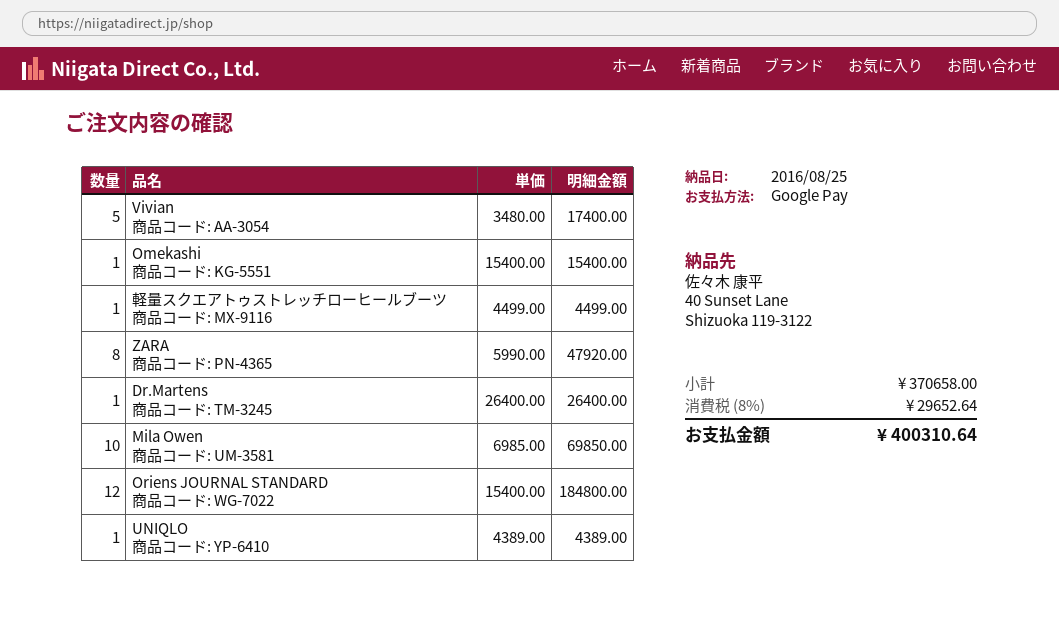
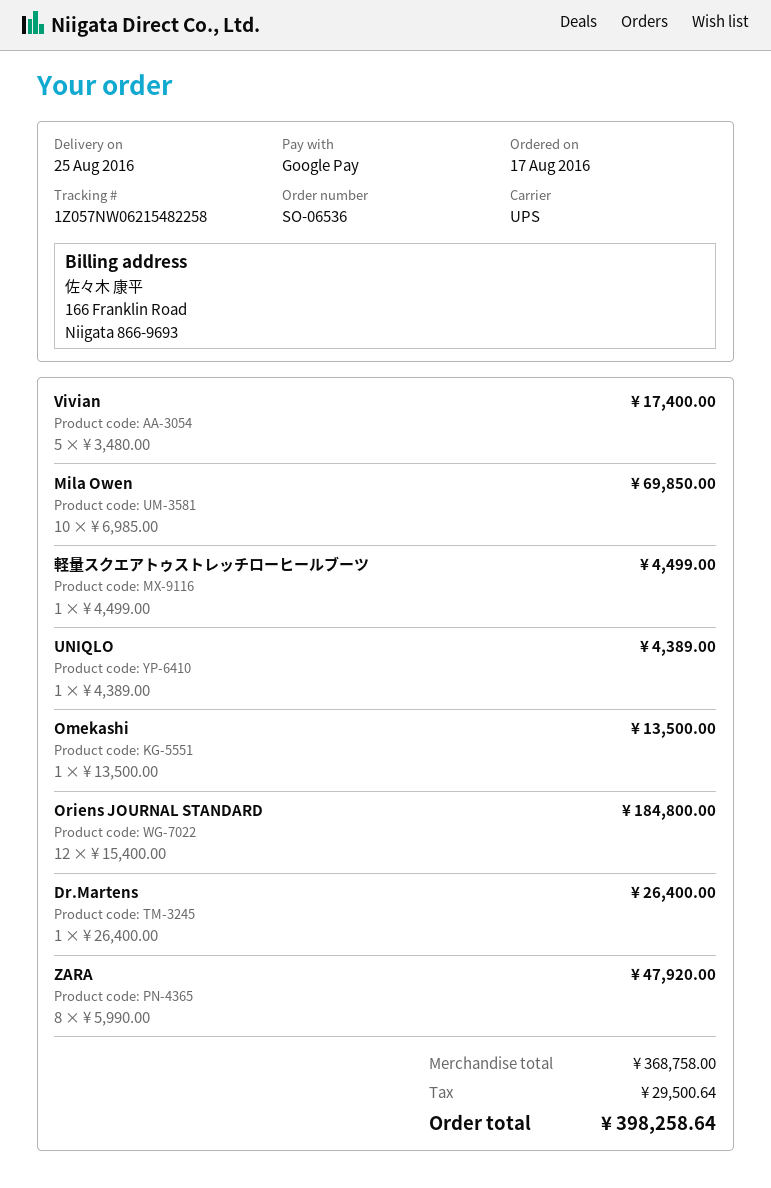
Omekashi: 1 x 15400.00 = 15400.00 -> 1 x 13500.00 = 13500.00
subtotal: 370658.00 -> 368758.00
tax: 29652.64 -> 29500.64
total: 400310.64 -> 398258.64

